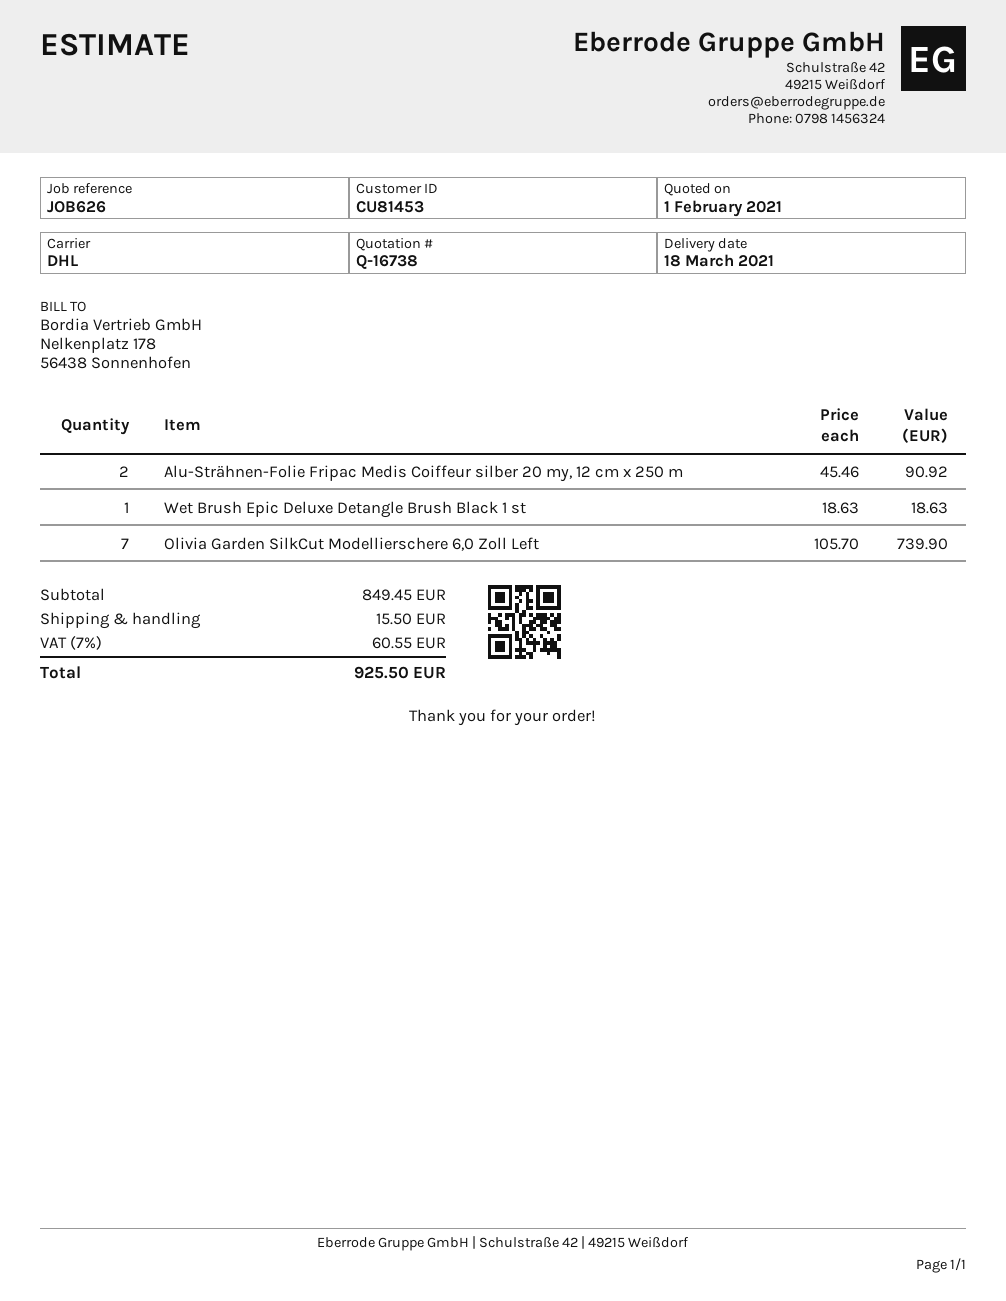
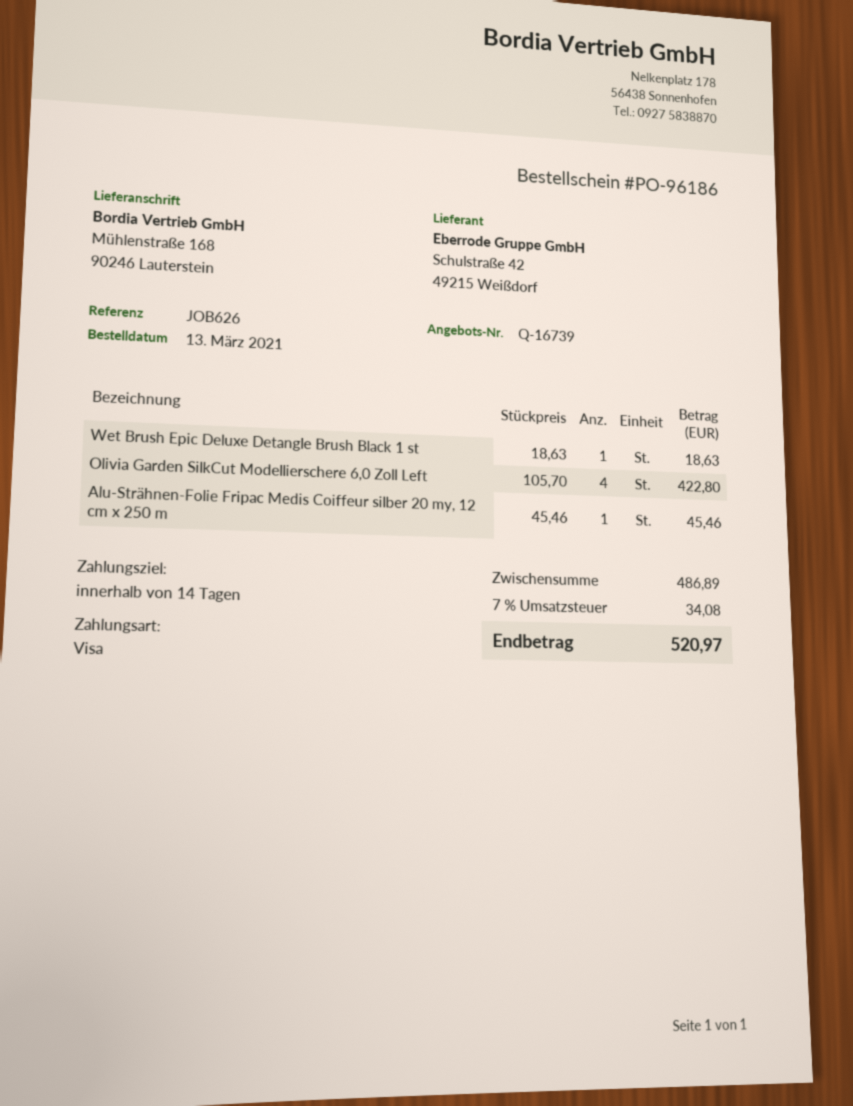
quote number: Q-16738 -> Q-16739
Alu-Strähnen-Folie Fripac Medis Coiffeur silber 20 my, 12 cm x 250 m: 2 x 45.46 = 90.92 -> 1 x 45.46 = 45.46
Olivia Garden SilkCut Modellierschere 6,0 Zoll Left: 7 x 105.70 = 739.90 -> 4 x 105.70 = 422.80
subtotal: 849.45 -> 486.89
shipping: 15.50 -> none
tax: 7% = 60.55 -> 7% = 34.08
total: 925.50 -> 520.97

